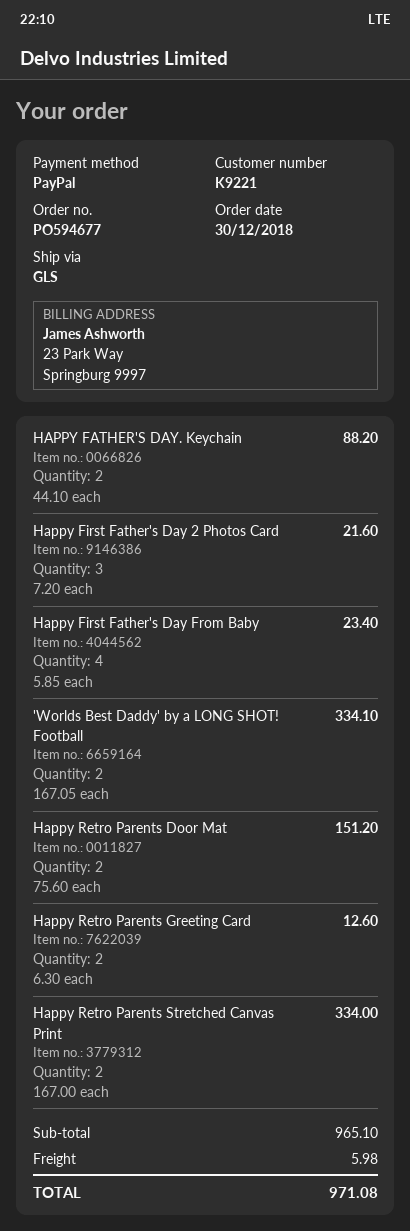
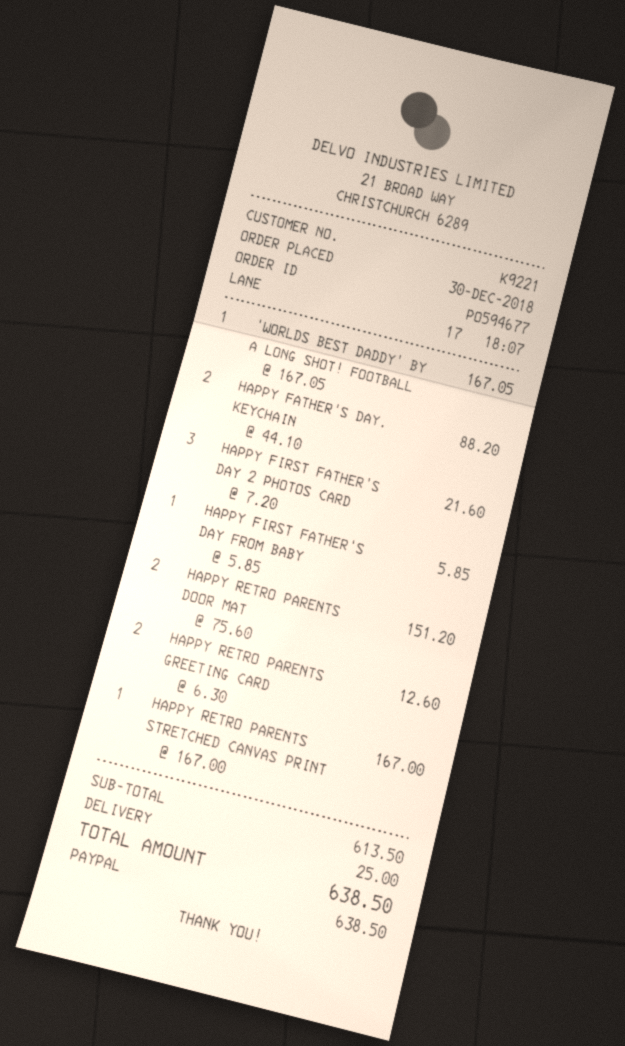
Happy First Father's Day From Baby: 4 x 5.85 = 23.40 -> 1 x 5.85 = 5.85
'Worlds Best Daddy' by a LONG SHOT! Football: 2 x 167.05 = 334.10 -> 1 x 167.05 = 167.05
Happy Retro Parents Stretched Canvas Print: 2 x 167.00 = 334.00 -> 1 x 167.00 = 167.00
subtotal: 965.10 -> 613.50
shipping: 5.98 -> 25.00
total: 971.08 -> 638.50

